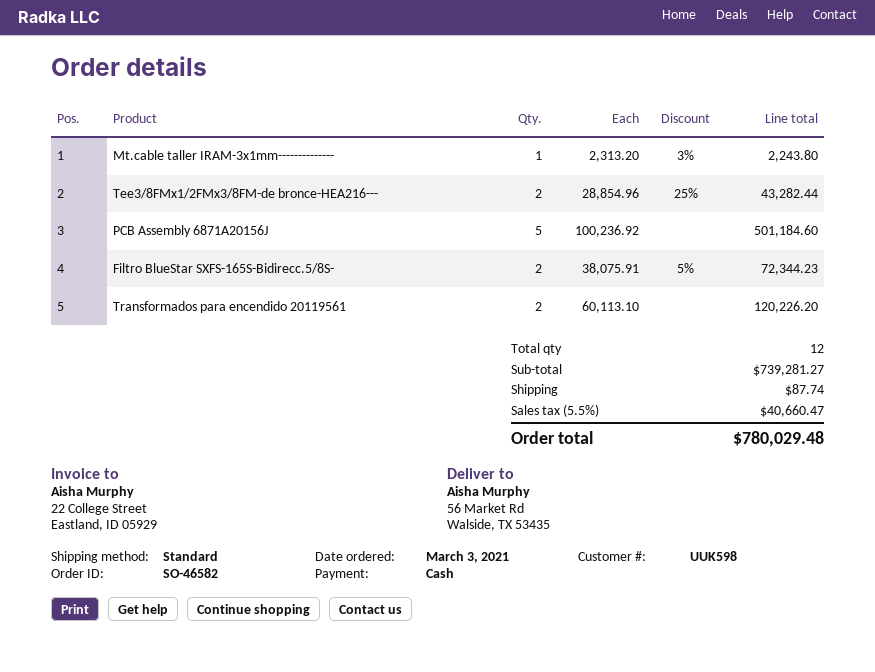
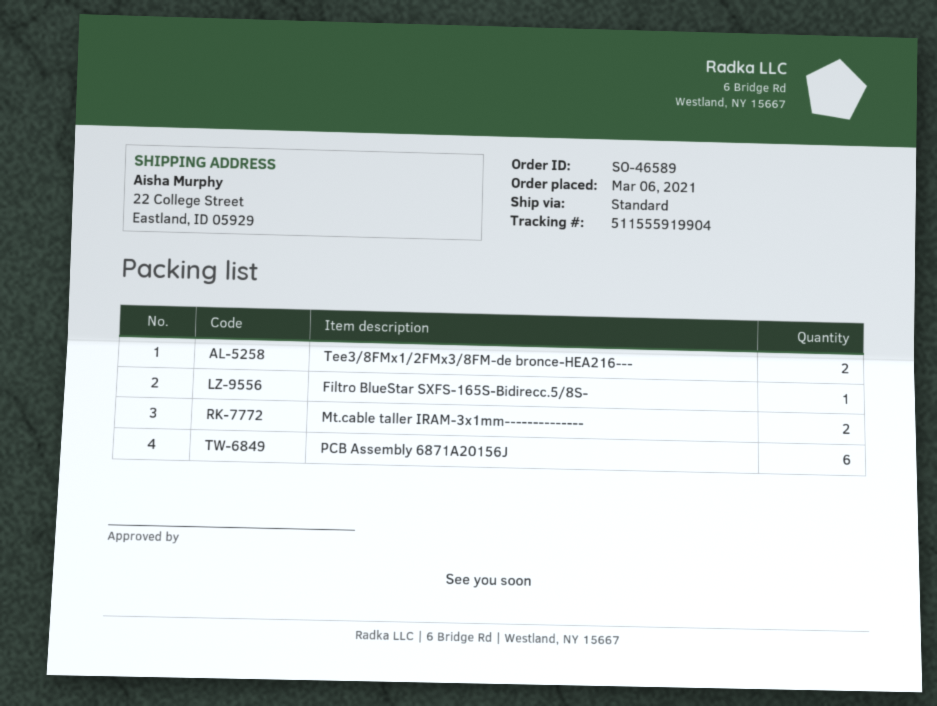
order number: SO-46582 -> SO-46589
order date: 2021-03-03 -> 2021-03-06
ship to: 56 Market Rd, Walside, TX 53435 -> 22 College Street, Eastland, ID 05929
Mt.cable taller IRAM-3x1mm--------------: 1 -> 2
PCB Assembly 6871A20156J: 5 -> 6
Filtro BlueStar SXFS-165S-Bidirecc.5/8S-: 2 -> 1
Transformados para encendido 20119561: 2 -> none

